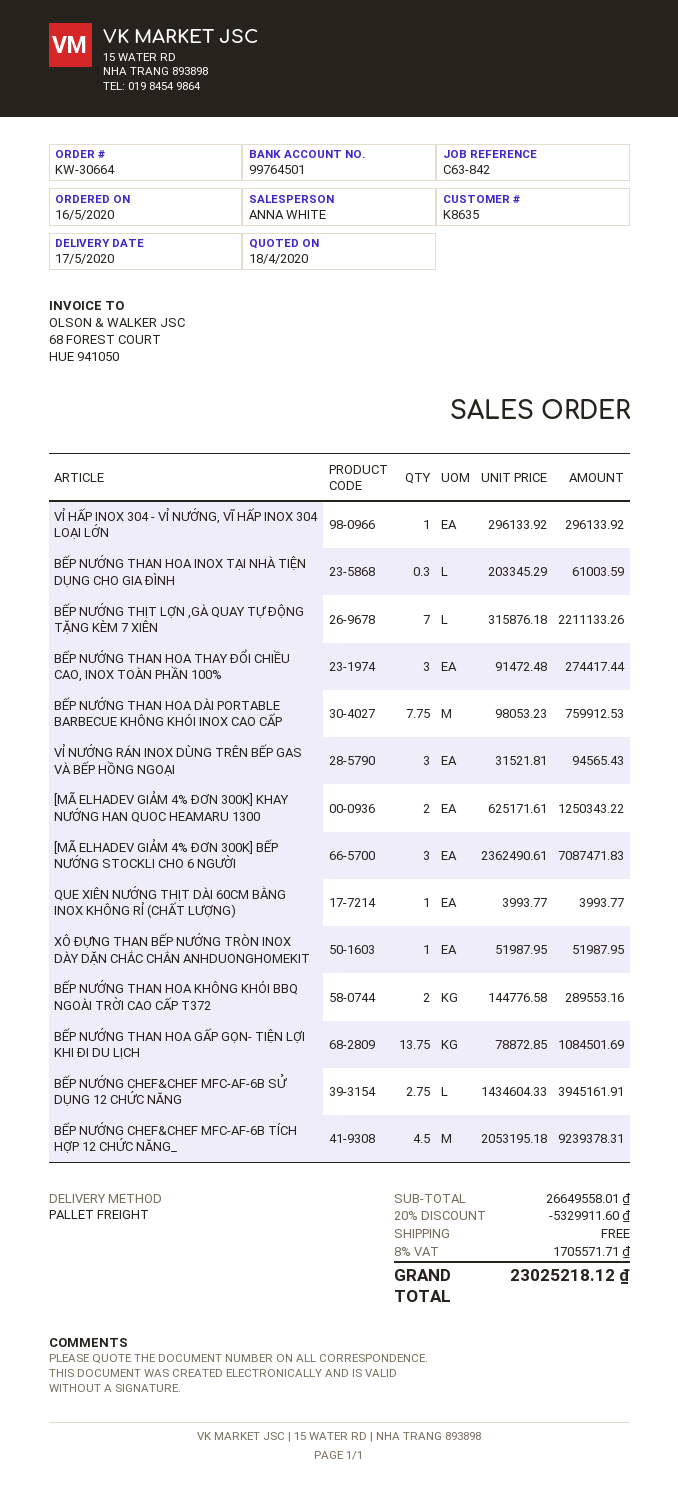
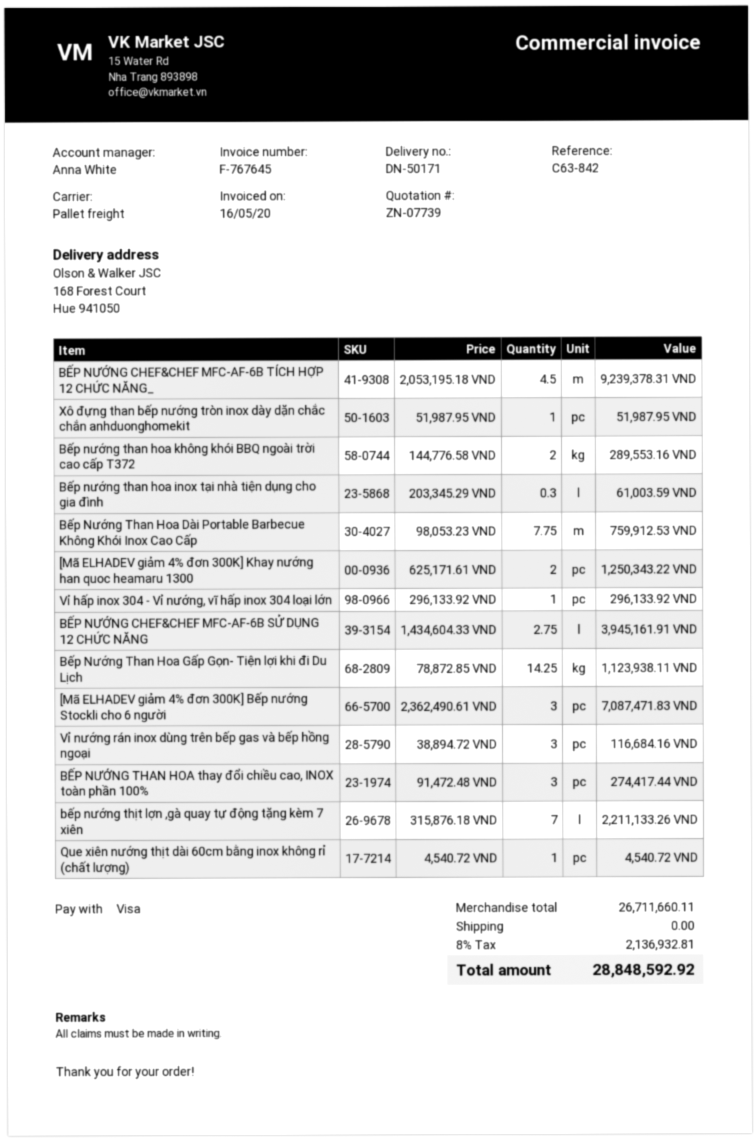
VỈ NƯỚNG RÁN INOX DÙNG TRÊN BẾP GAS VÀ BẾP HỒNG NGOẠI: 3 x 31521.81 = 94565.43 -> 3 x 38894.72 = 116684.16
QUE XIÊN NƯỚNG THỊT DÀI 60CM BẰNG INOX KHÔNG RỈ (CHẤT LƯỢNG): 1 x 3993.77 = 3993.77 -> 1 x 4540.72 = 4540.72
BẾP NƯỚNG THAN HOA GẤP GỌN- TIỆN LỢI KHI ĐI DU LỊCH: 13.75 x 78872.85 = 1084501.69 -> 14.25 x 78872.85 = 1123938.11
subtotal: 26649558.01 -> 26711660.11
discount: 20% = 5329911.60 -> none
tax: 8% = 1705571.71 -> 8% = 2136932.81
total: 23025218.12 -> 28848592.92

